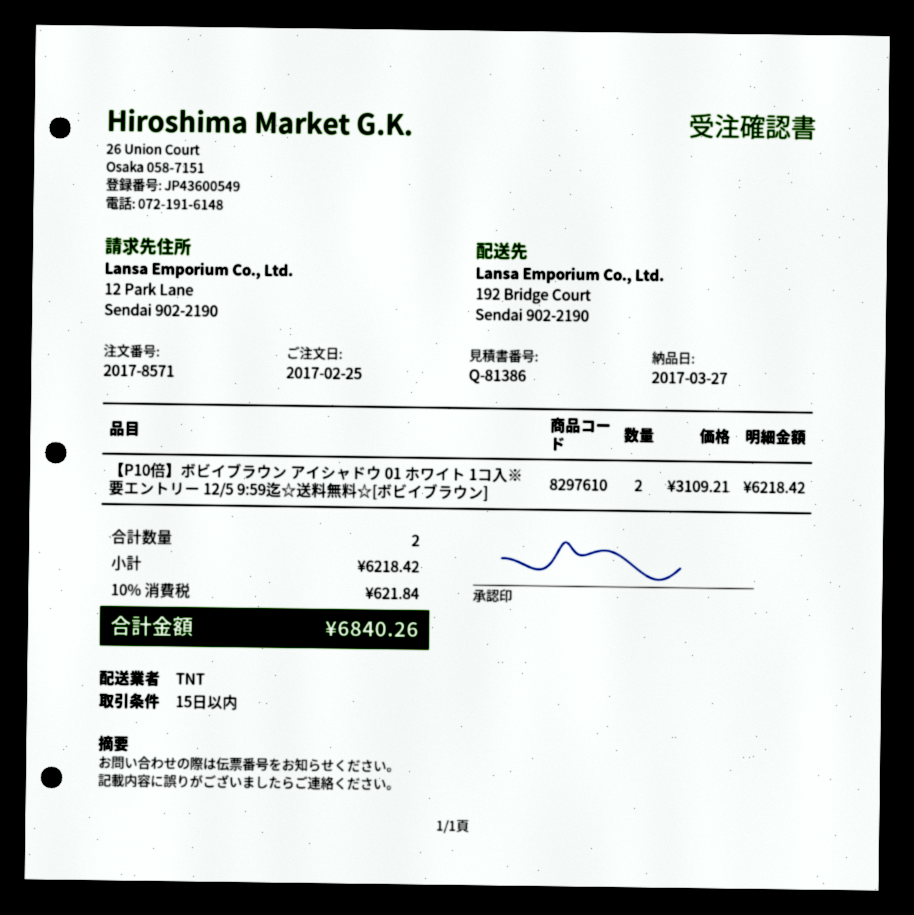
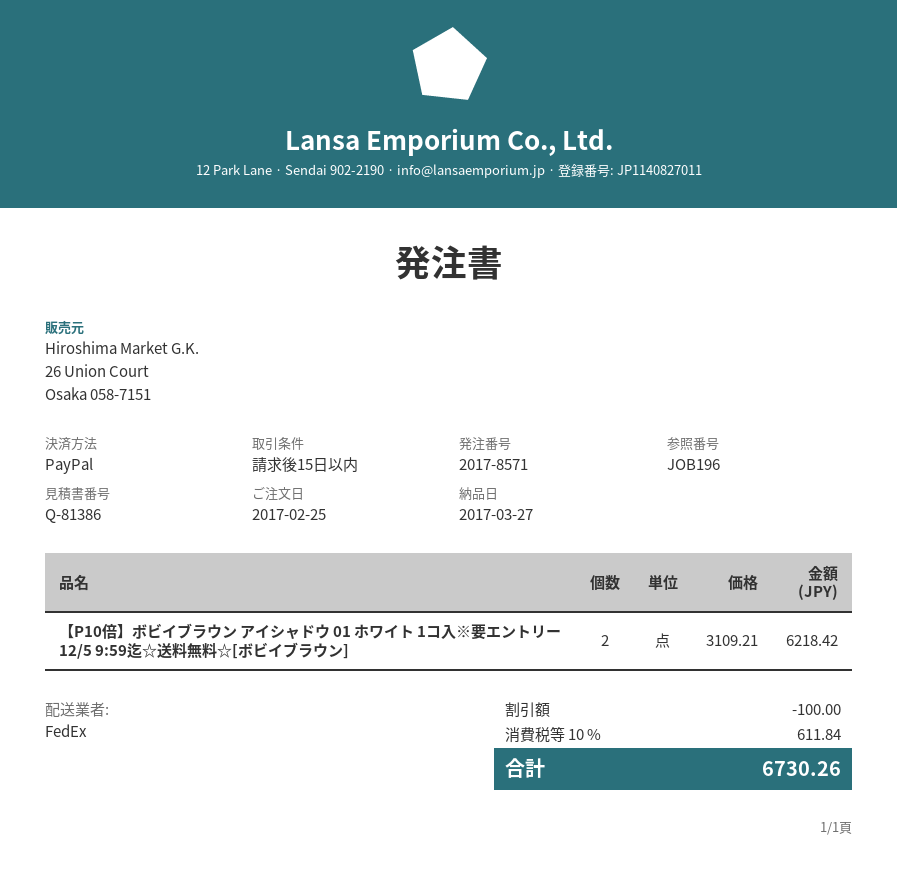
shipping method: TNT -> FedEx
discount: none -> 100.00
tax: 10% = 621.84 -> 10% = 611.84
total: 6840.26 -> 6730.26

